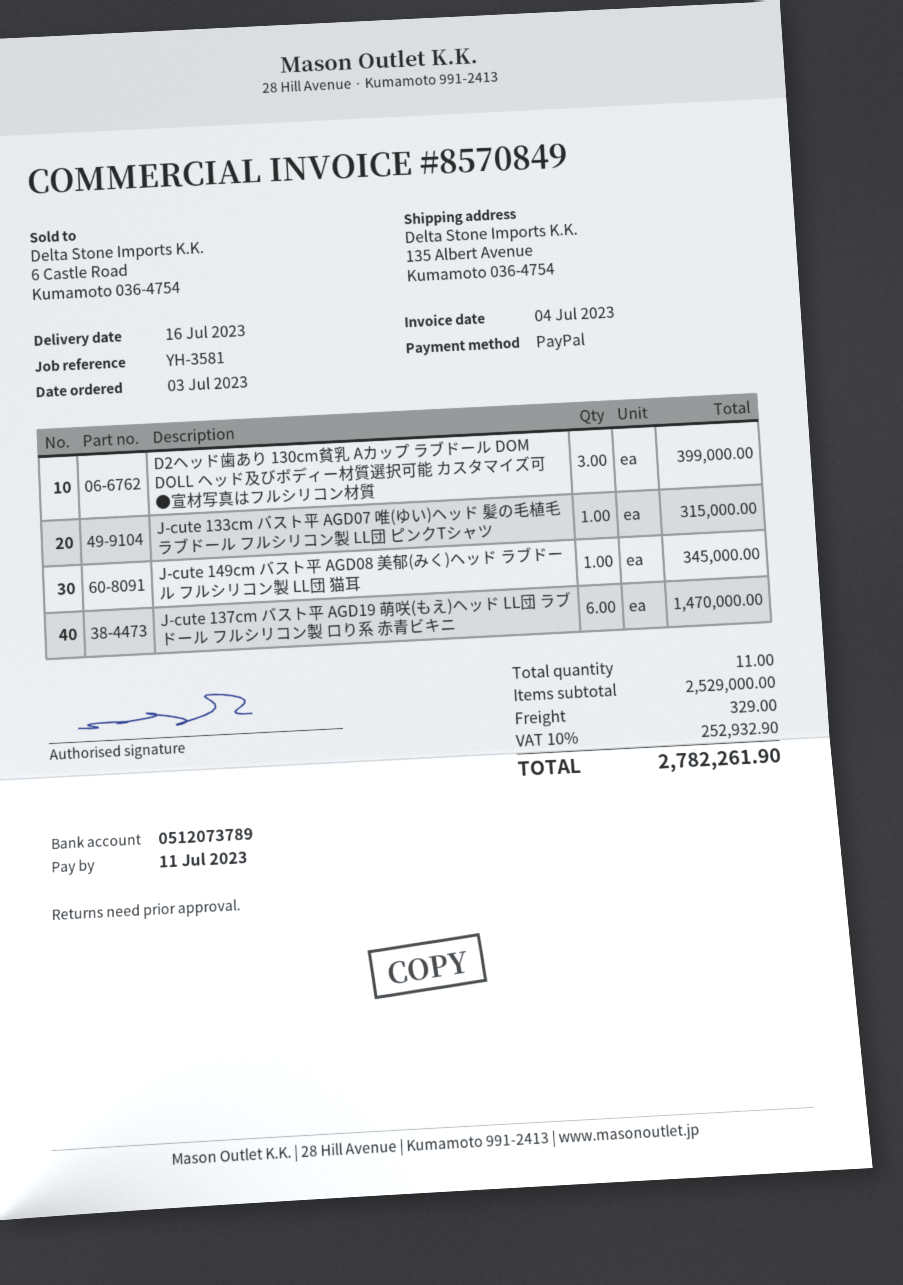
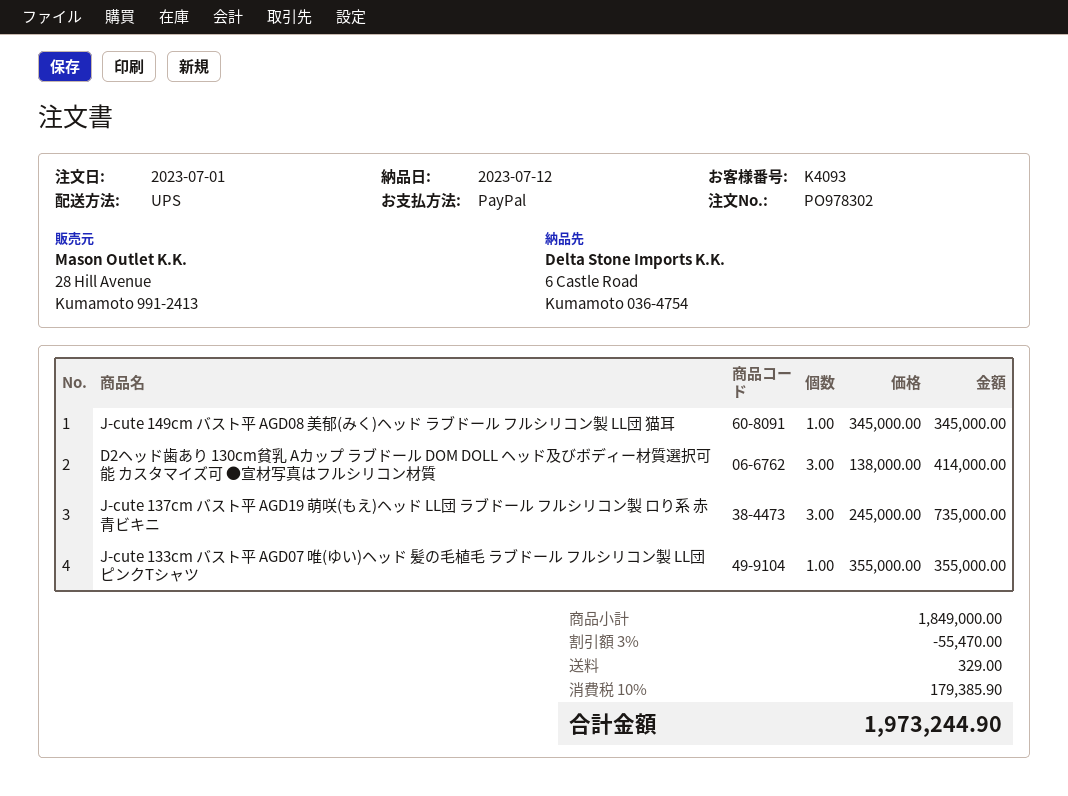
order date: 2023-07-03 -> 2023-07-01
delivery date: 2023-07-16 -> 2023-07-12
ship to: 135 Albert Avenue, Kumamoto 036-4754 -> 6 Castle Road, Kumamoto 036-4754
D2ヘッド歯あり 130cm貧乳 Aカップ ラブドール DOM DOLL ヘッド及びボディー材質選択可能 カスタマイズ可 ●宣材写真はフルシリコン材質: 3 for 399000.00 -> 3 for 414000.00
J-cute 133cm バスト平 AGD07 唯(ゆい)ヘッド 髪の毛植毛 ラブドール フルシリコン製 LL団 ピンクTシャツ: 1 for 315000.00 -> 1 for 355000.00
J-cute 137cm バスト平 AGD19 萌咲(もえ)ヘッド LL団 ラブドール フルシリコン製 ロり系 赤青ビキニ: 6 for 1470000.00 -> 3 for 735000.00
subtotal: 2529000.00 -> 1849000.00
discount: none -> 3% = 55470.00
tax: 10% = 252932.90 -> 10% = 179385.90
total: 2782261.90 -> 1973244.90

